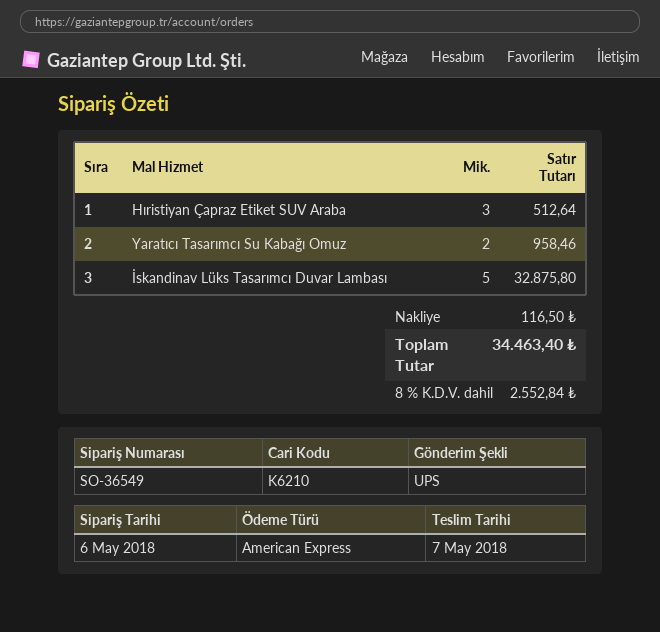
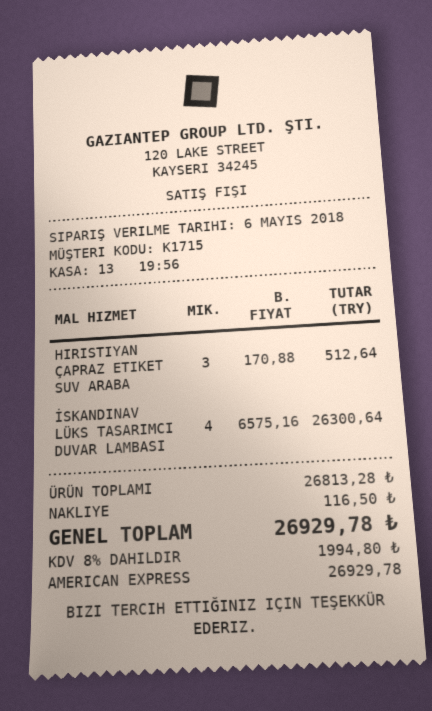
customer number: K6210 -> K1715
Yaratıcı Tasarımcı Su Kabağı Omuz: 2 for 958.46 -> none
İskandinav Lüks Tasarımcı Duvar Lambası: 5 for 32875.80 -> 4 for 26300.64
tax: 8% = 2552.84 -> 8% = 1994.80
total: 34463.40 -> 26929.78

